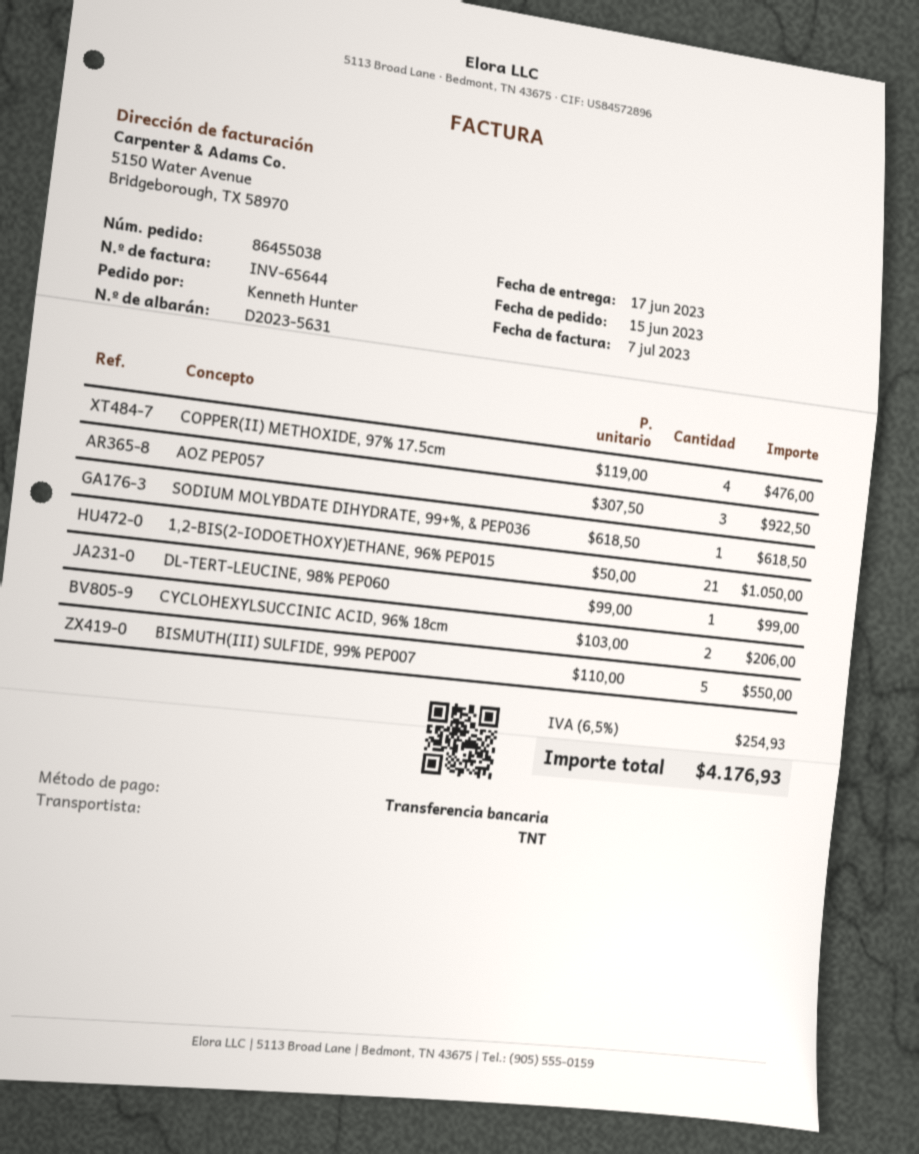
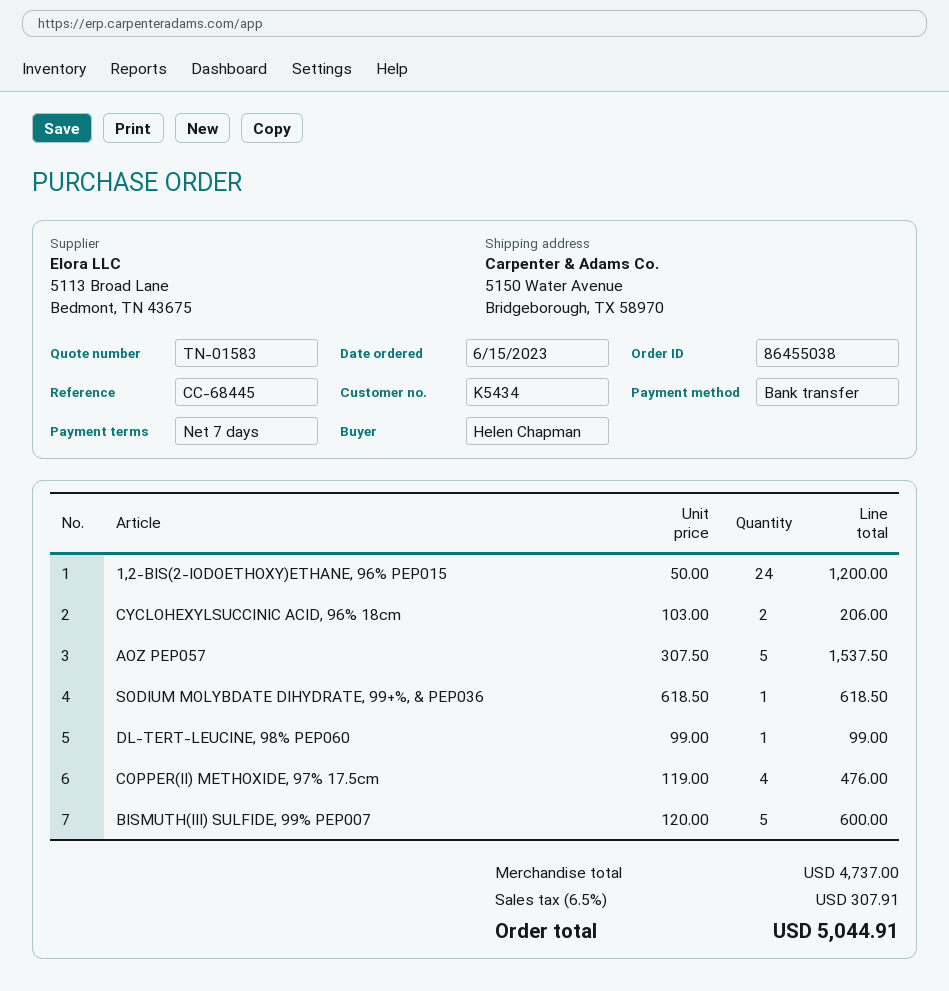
ordered by: Kenneth Hunter -> Helen Chapman
AOZ PEP057: 3 x 307.50 = 922.50 -> 5 x 307.50 = 1537.50
1,2-BIS(2-IODOETHOXY)ETHANE, 96% PEP015: 21 x 50.00 = 1050.00 -> 24 x 50.00 = 1200.00
BISMUTH(III) SULFIDE, 99% PEP007: 5 x 110.00 = 550.00 -> 5 x 120.00 = 600.00
tax: 6.5% = 254.93 -> 6.5% = 307.91
total: 4176.93 -> 5044.91

